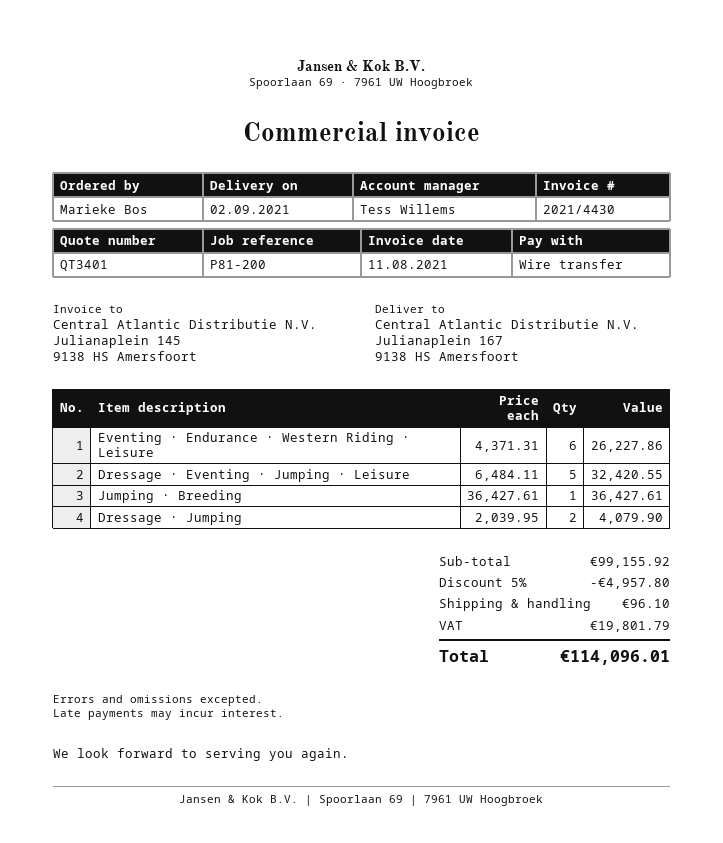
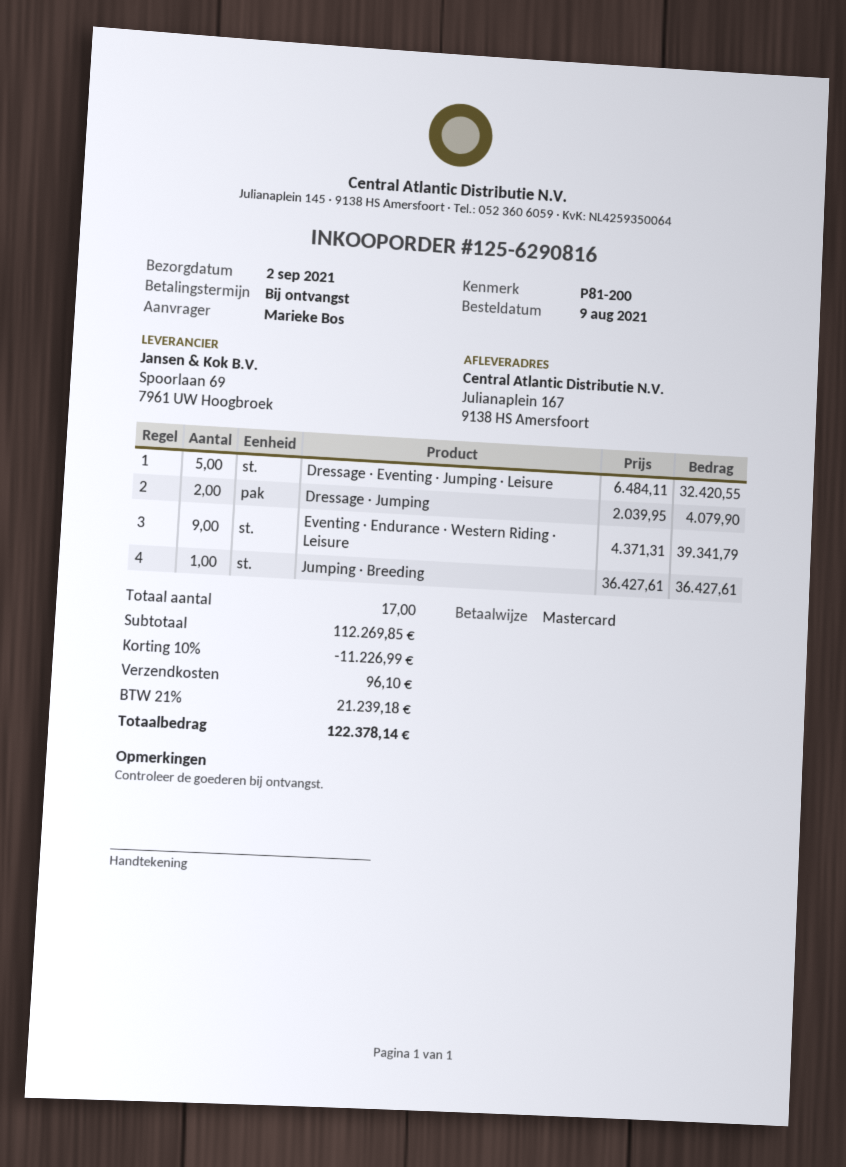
payment method: bank transfer -> Mastercard
Eventing · Endurance · Western Riding · Leisure: 6 x 4371.31 = 26227.86 -> 9 x 4371.31 = 39341.79
subtotal: 99155.92 -> 112269.85
discount: 5% = 4957.80 -> 10% = 11226.99
tax: 19801.79 -> 21239.18
total: 114096.01 -> 122378.14

